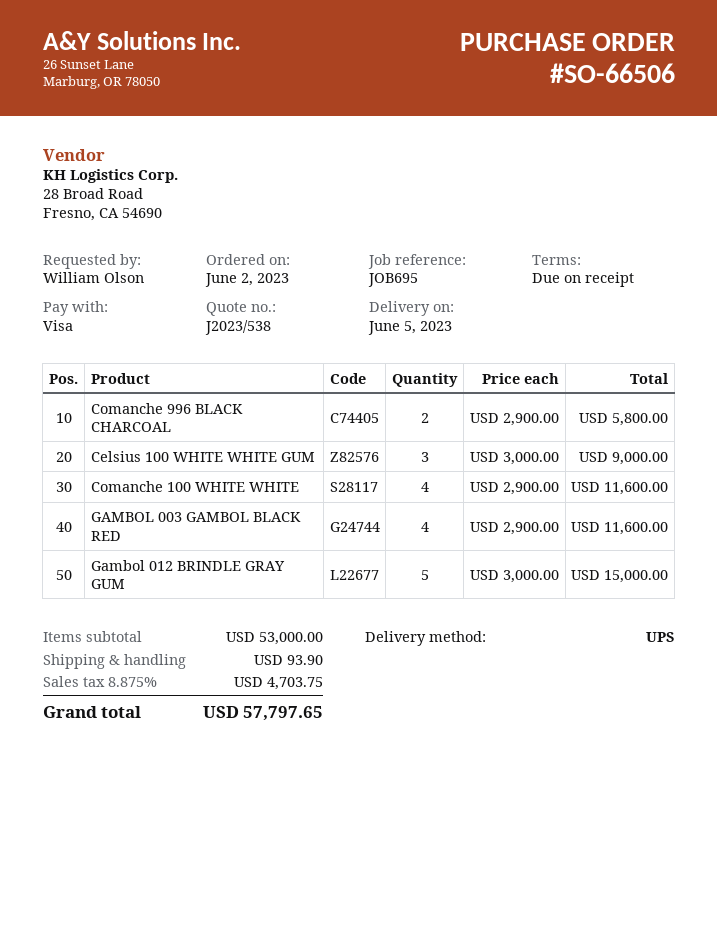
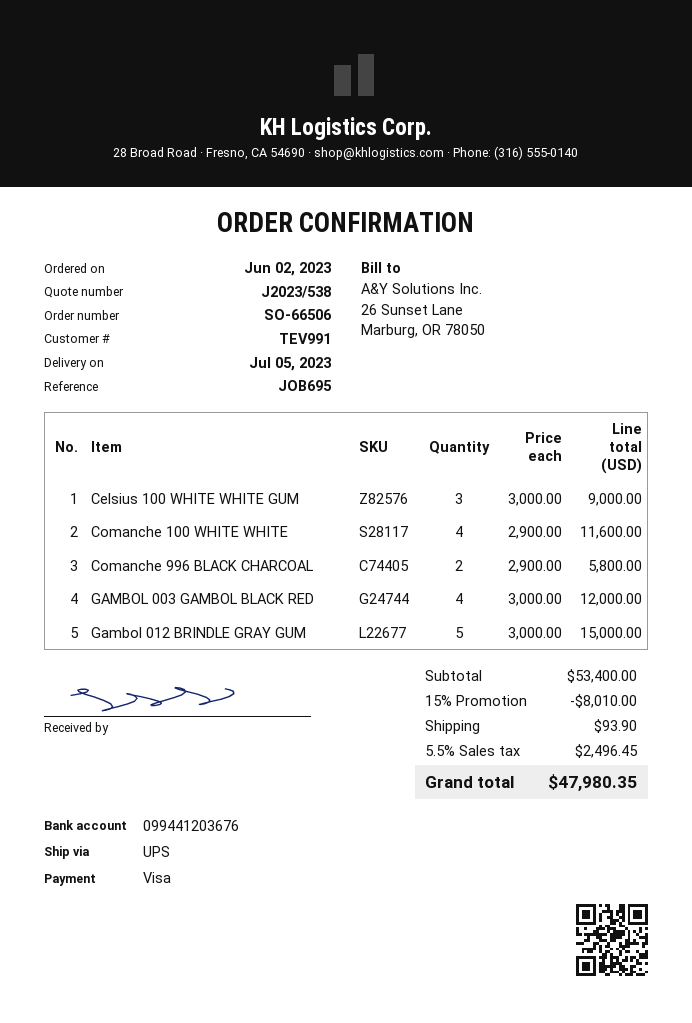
delivery date: 2023-06-05 -> 2023-07-05
GAMBOL 003 GAMBOL BLACK RED: 4 x 2900.00 = 11600.00 -> 4 x 3000.00 = 12000.00
subtotal: 53000.00 -> 53400.00
discount: none -> 15% = 8010.00
tax: 8.875% = 4703.75 -> 5.5% = 2496.45
total: 57797.65 -> 47980.35

